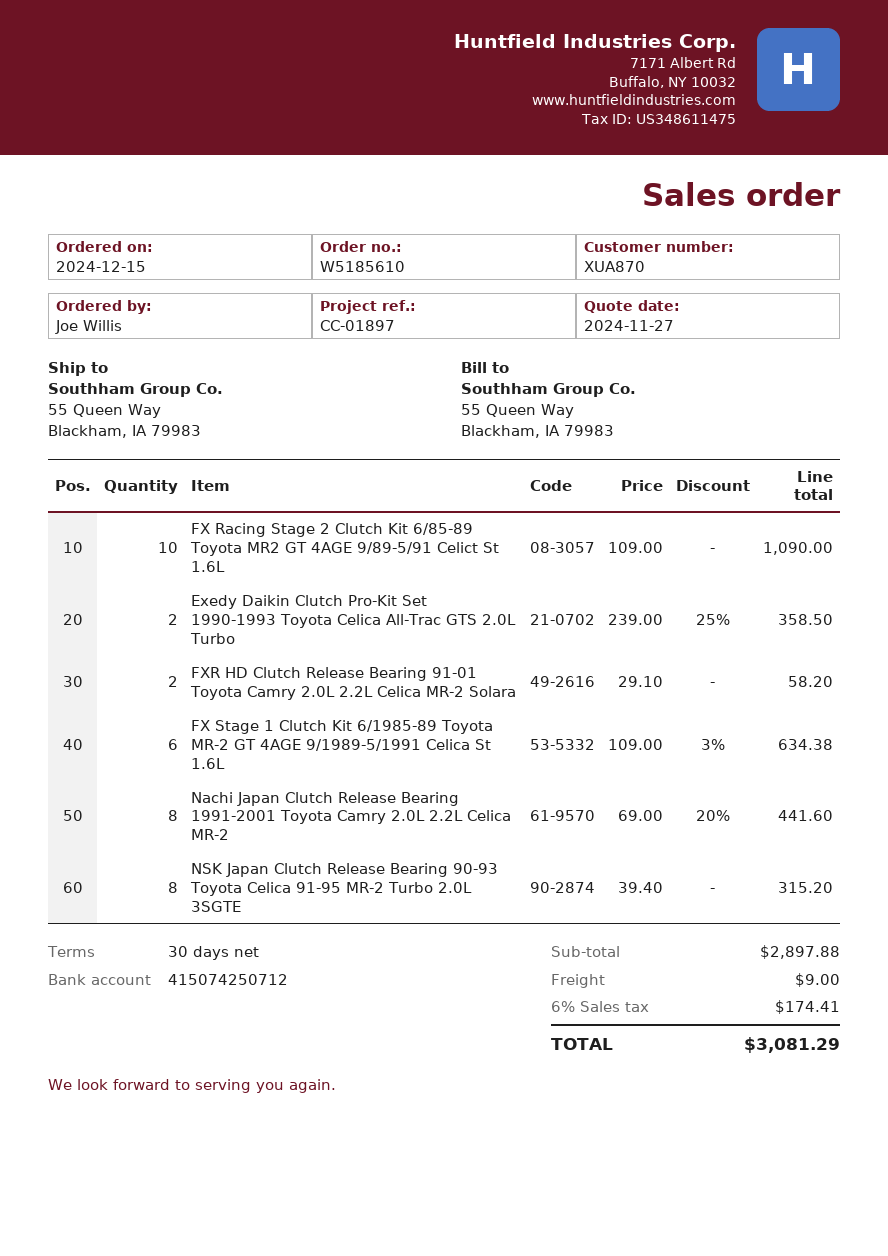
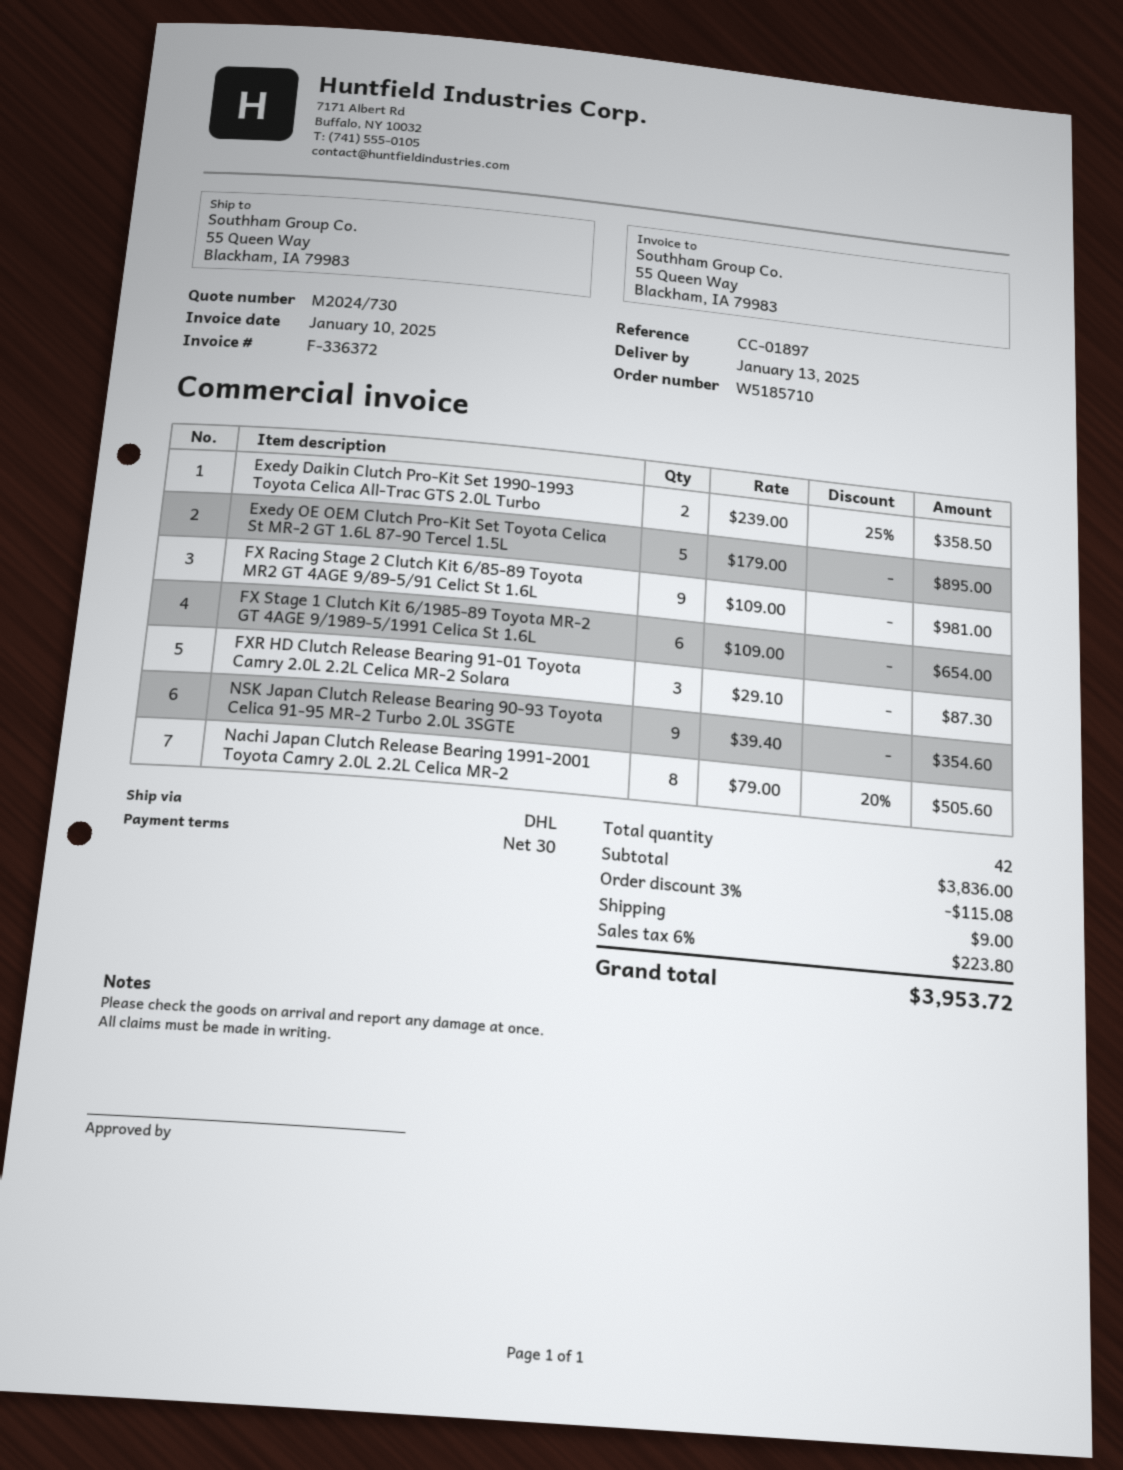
order number: W5185610 -> W5185710
FX Racing Stage 2 Clutch Kit 6/85-89 Toyota MR2 GT 4AGE 9/89-5/91 Celict St 1.6L: 10 x 109.00 = 1090.00 -> 9 x 109.00 = 981.00
FXR HD Clutch Release Bearing 91-01 Toyota Camry 2.0L 2.2L Celica MR-2 Solara: 2 x 29.10 = 58.20 -> 3 x 29.10 = 87.30
FX Stage 1 Clutch Kit 6/1985-89 Toyota MR-2 GT 4AGE 9/1989-5/1991 Celica St 1.6L: 6 x 109.00 - 3% = 634.38 -> 6 x 109.00 = 654.00
Nachi Japan Clutch Release Bearing 1991-2001 Toyota Camry 2.0L 2.2L Celica MR-2: 8 x 69.00 - 20% = 441.60 -> 8 x 79.00 - 20% = 505.60
NSK Japan Clutch Release Bearing 90-93 Toyota Celica 91-95 MR-2 Turbo 2.0L 3SGTE: 8 x 39.40 = 315.20 -> 9 x 39.40 = 354.60
Exedy OE OEM Clutch Pro-Kit Set Toyota Celica St MR-2 GT 1.6L 87-90 Tercel 1.5L: none -> 5 x 179.00 = 895.00
subtotal: 2897.88 -> 3836.00
discount: none -> 3% = 115.08
tax: 6% = 174.41 -> 6% = 223.80
total: 3081.29 -> 3953.72

